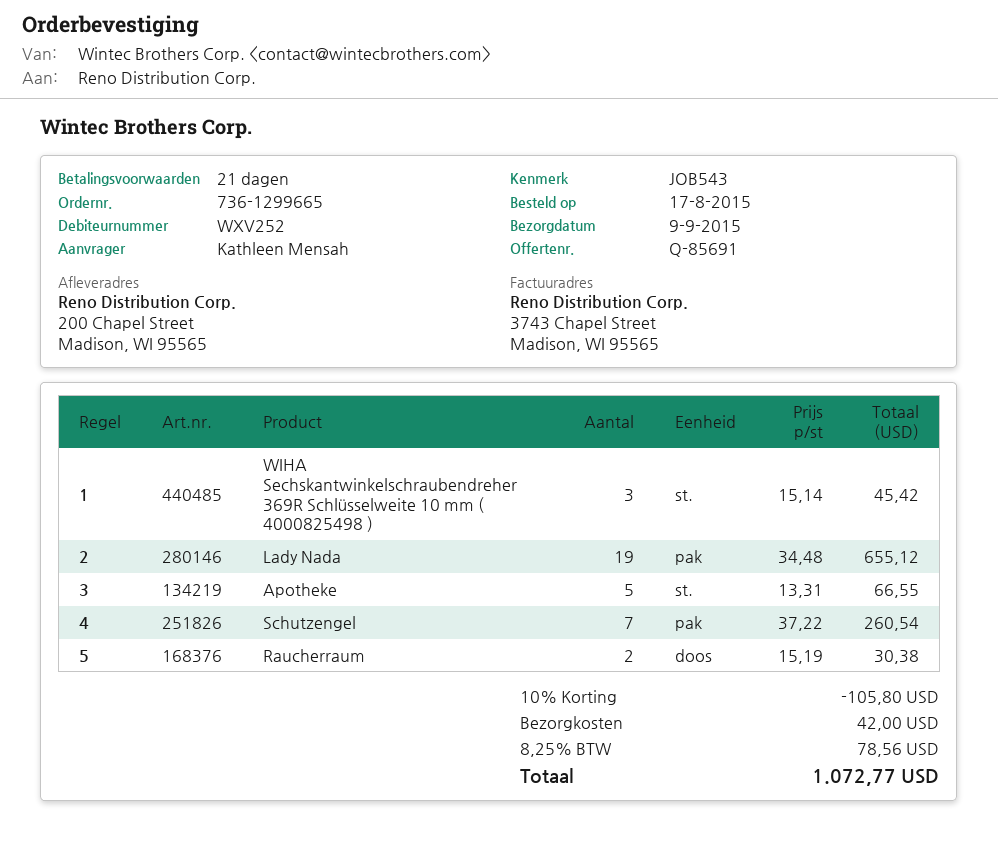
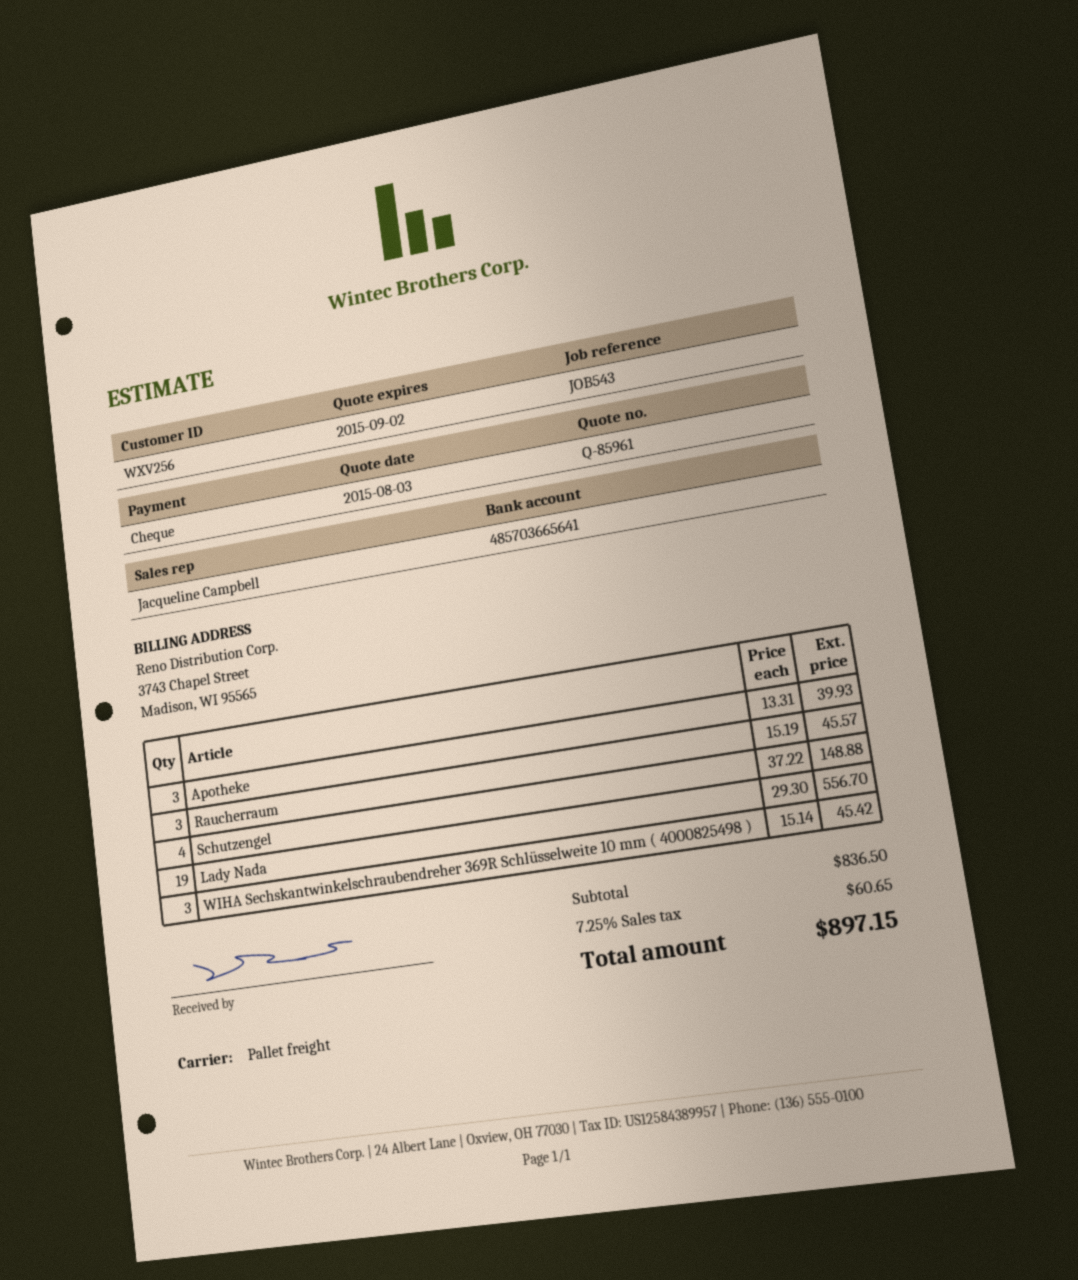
quote number: Q-85691 -> Q-85961
customer number: WXV252 -> WXV256
Lady Nada: 19 x 34.48 = 655.12 -> 19 x 29.30 = 556.70
Apotheke: 5 x 13.31 = 66.55 -> 3 x 13.31 = 39.93
Schutzengel: 7 x 37.22 = 260.54 -> 4 x 37.22 = 148.88
Raucherraum: 2 x 15.19 = 30.38 -> 3 x 15.19 = 45.57
discount: 10% = 105.80 -> none
shipping: 42.00 -> none
tax: 8.25% = 78.56 -> 7.25% = 60.65
total: 1072.77 -> 897.15

